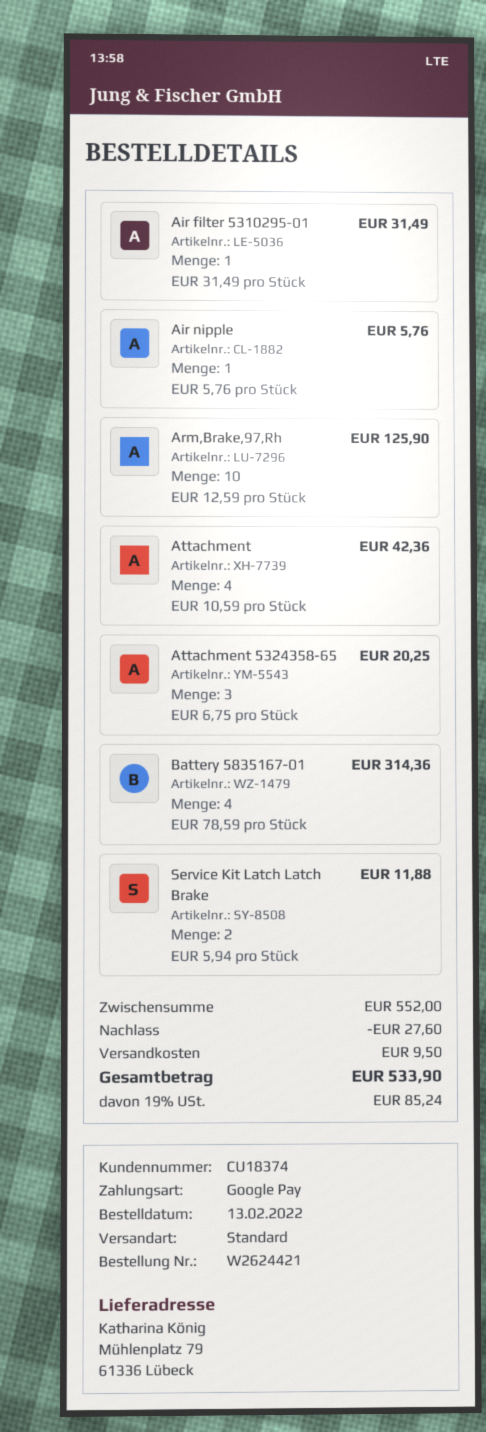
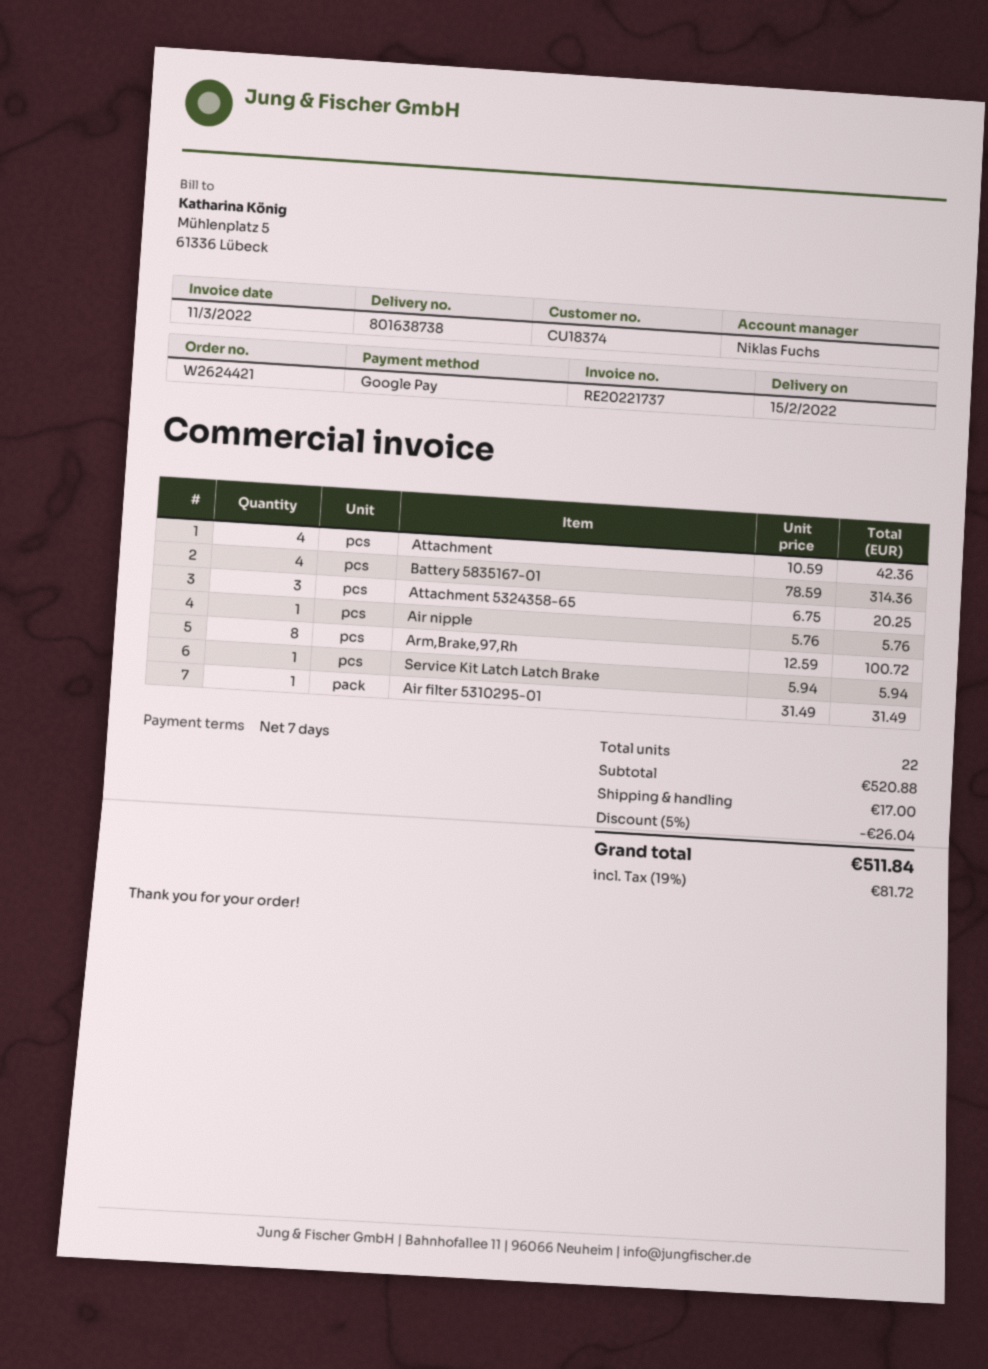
Arm,Brake,97,Rh: 10 x 12.59 = 125.90 -> 8 x 12.59 = 100.72
Service Kit Latch Latch Brake: 2 x 5.94 = 11.88 -> 1 x 5.94 = 5.94
subtotal: 552.00 -> 520.88
discount: 27.60 -> 26.04
shipping: 9.50 -> 17.00
tax: 19% = 85.24 -> 19% = 81.72
total: 533.90 -> 511.84

